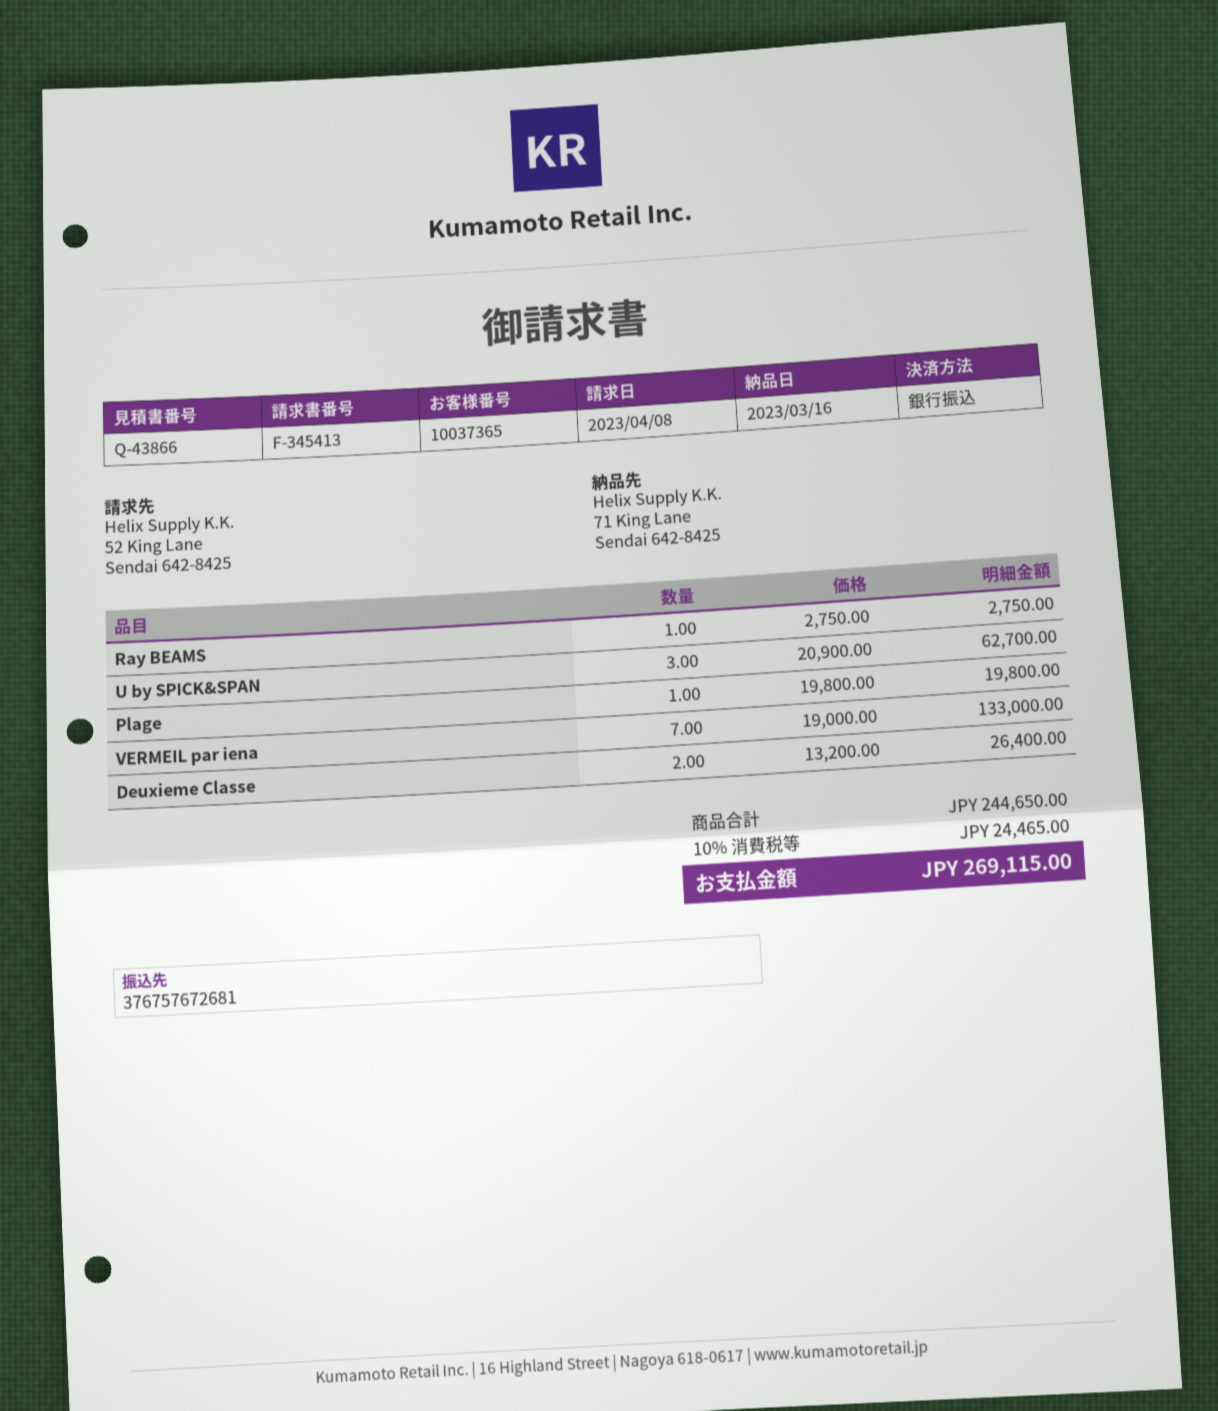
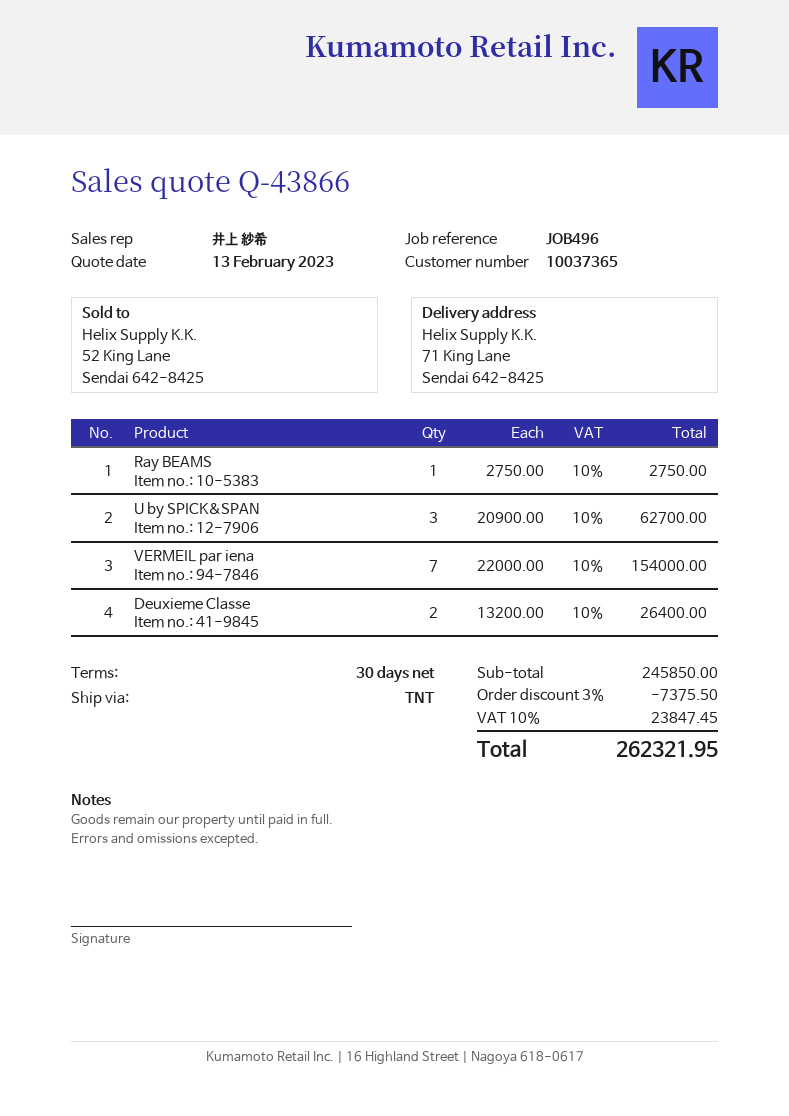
Plage: 1 x 19800.00 = 19800.00 -> none
VERMEIL par iena: 7 x 19000.00 = 133000.00 -> 7 x 22000.00 = 154000.00
subtotal: 244650.00 -> 245850.00
discount: none -> 3% = 7375.50
tax: 10% = 24465.00 -> 10% = 23847.45
total: 269115.00 -> 262321.95

